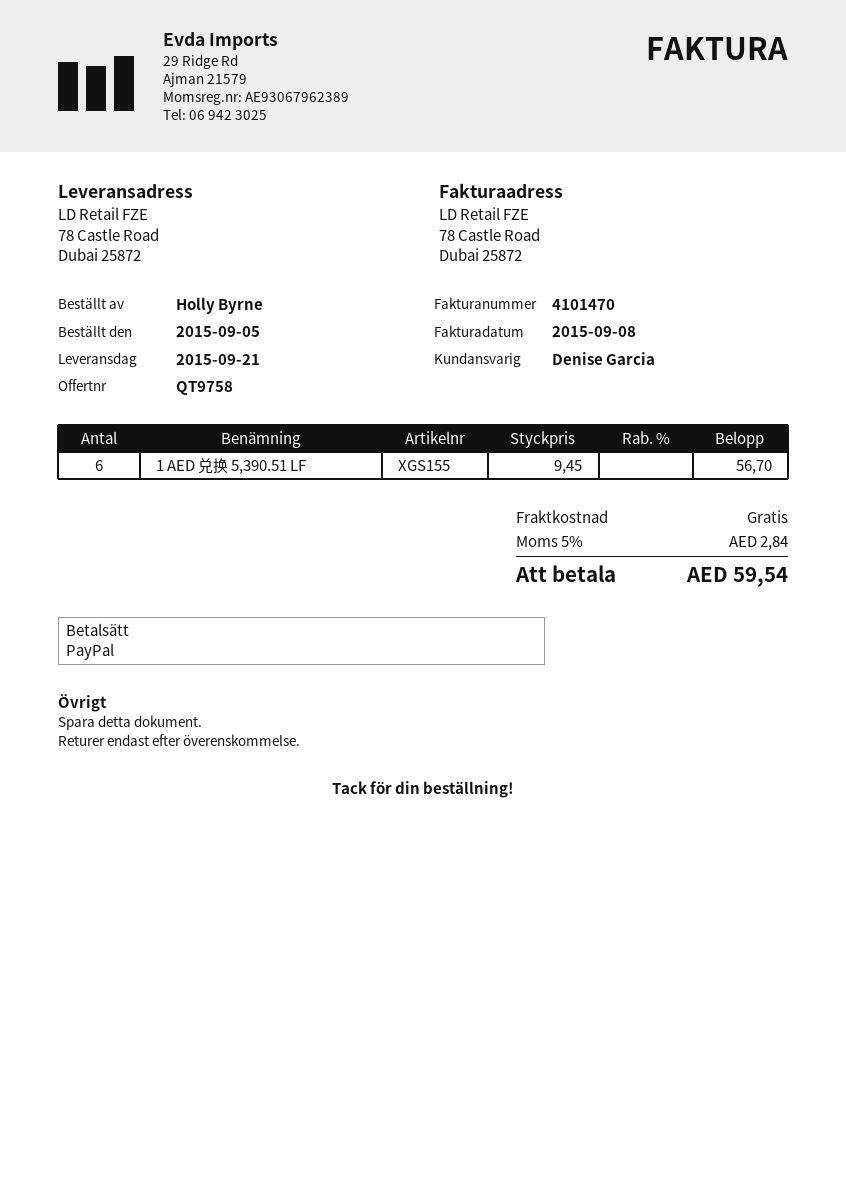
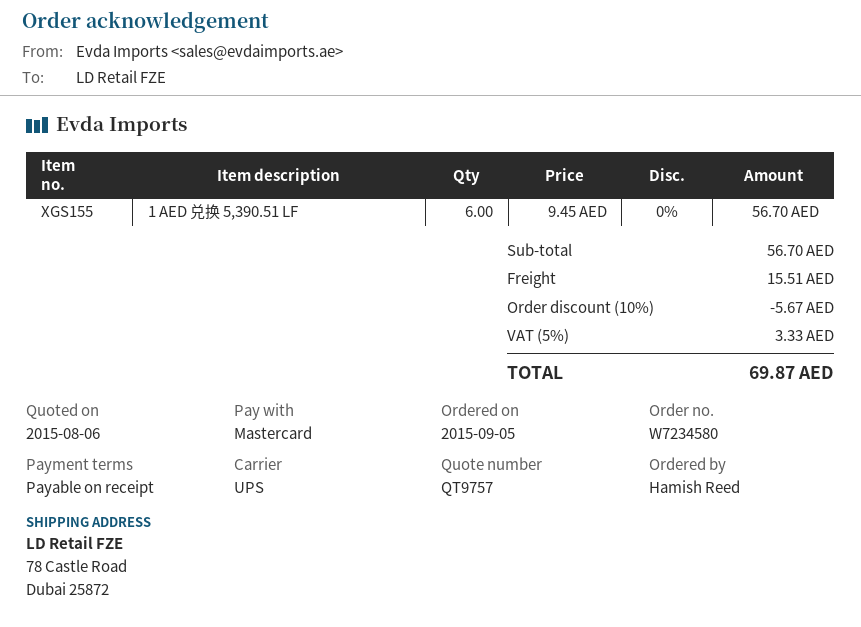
quote number: QT9758 -> QT9757
ordered by: Holly Byrne -> Hamish Reed
payment method: PayPal -> Mastercard
discount: none -> 10% = 5.67
shipping: 0.00 -> 15.51
tax: 5% = 2.84 -> 5% = 3.33
total: 59.54 -> 69.87

